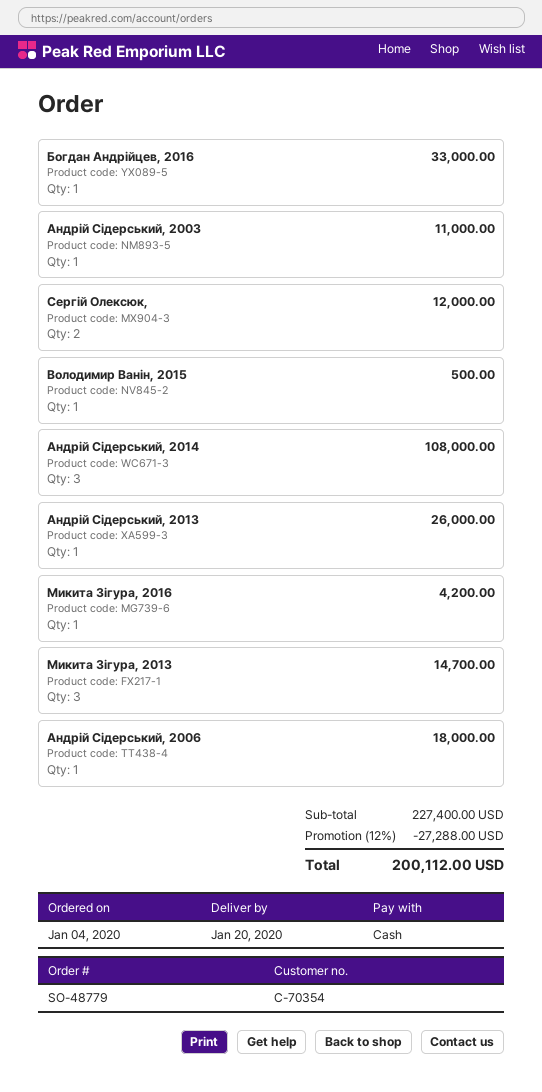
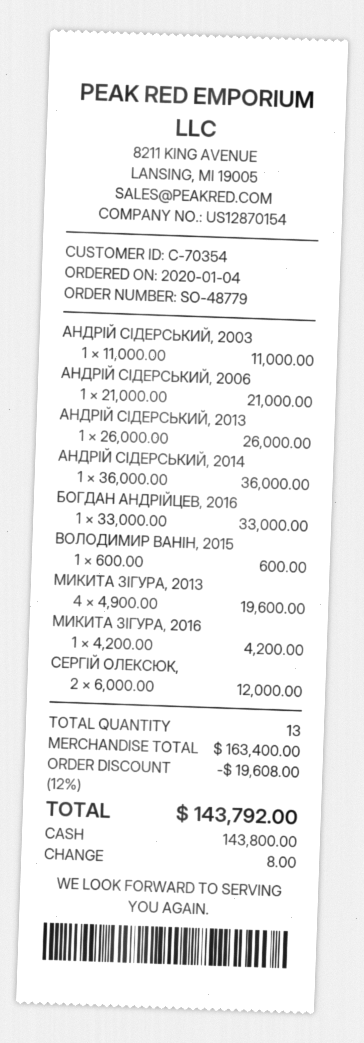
Володимир Ванін, 2015: 1 for 500.00 -> 1 for 600.00
Андрій Сідерський, 2014: 3 for 108000.00 -> 1 for 36000.00
Микита Зігура, 2013: 3 for 14700.00 -> 4 for 19600.00
Андрій Сідерський, 2006: 1 for 18000.00 -> 1 for 21000.00
subtotal: 227400.00 -> 163400.00
discount: 12% = 27288.00 -> 12% = 19608.00
total: 200112.00 -> 143792.00

